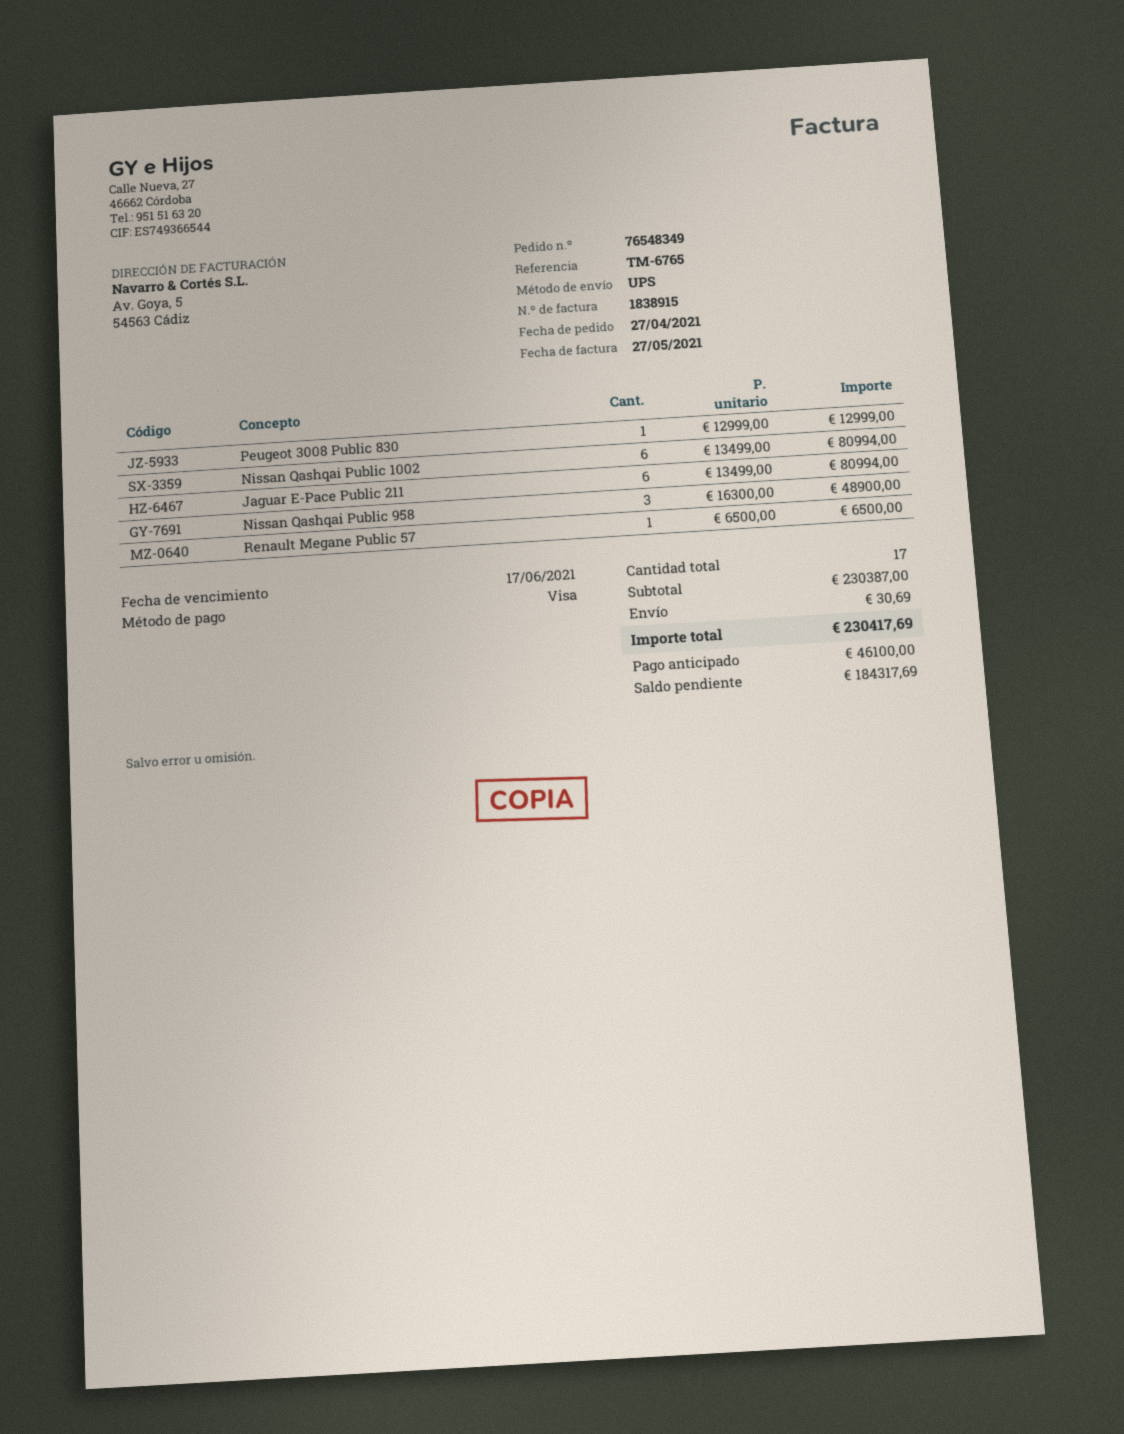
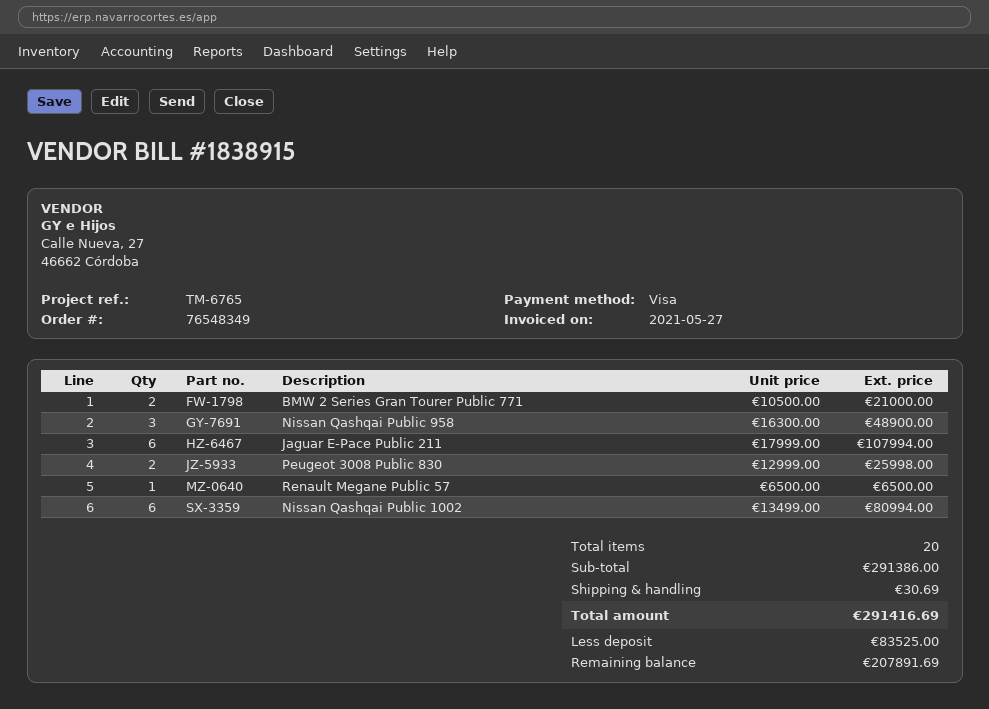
Peugeot 3008 Public 830: 1 x 12999.00 = 12999.00 -> 2 x 12999.00 = 25998.00
Jaguar E-Pace Public 211: 6 x 13499.00 = 80994.00 -> 6 x 17999.00 = 107994.00
BMW 2 Series Gran Tourer Public 771: none -> 2 x 10500.00 = 21000.00
total quantity: 17 -> 20
subtotal: 230387.00 -> 291386.00
total: 230417.69 -> 291416.69
deposit: 46100.00 -> 83525.00
balance: 184317.69 -> 207891.69

